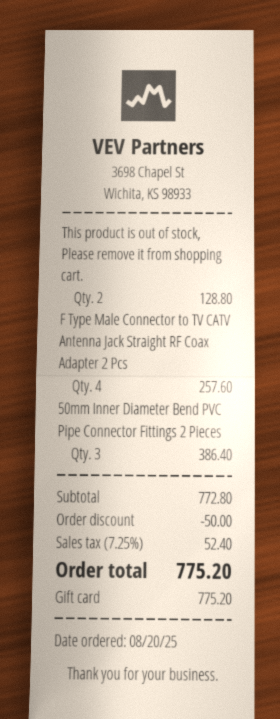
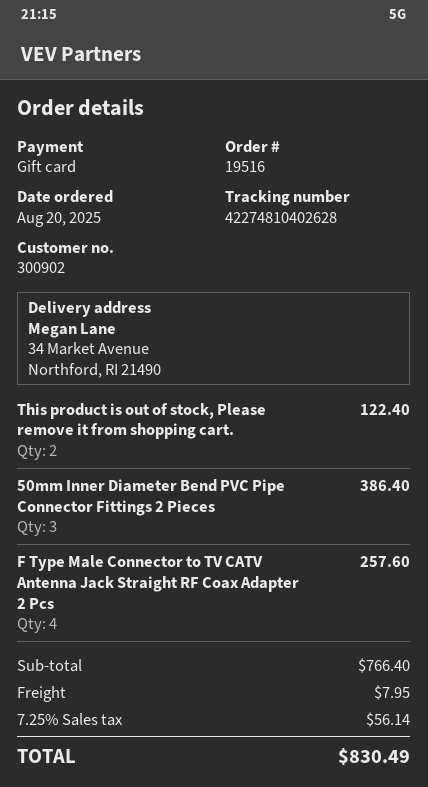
This product is out of stock, Please remove it from shopping cart.: 2 for 128.80 -> 2 for 122.40
subtotal: 772.80 -> 766.40
discount: 50.00 -> none
shipping: none -> 7.95
tax: 7.25% = 52.40 -> 7.25% = 56.14
total: 775.20 -> 830.49

